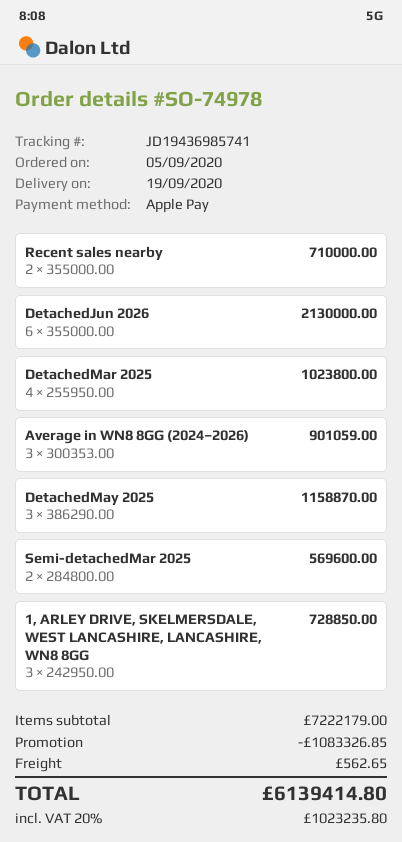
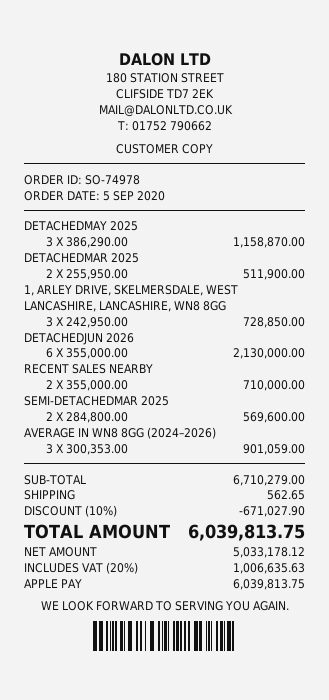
DetachedMar 2025: 4 x 255950.00 = 1023800.00 -> 2 x 255950.00 = 511900.00
subtotal: 7222179.00 -> 6710279.00
discount: 1083326.85 -> 671027.90
tax: 20% = 1023235.80 -> 20% = 1006635.63
total: 6139414.80 -> 6039813.75

